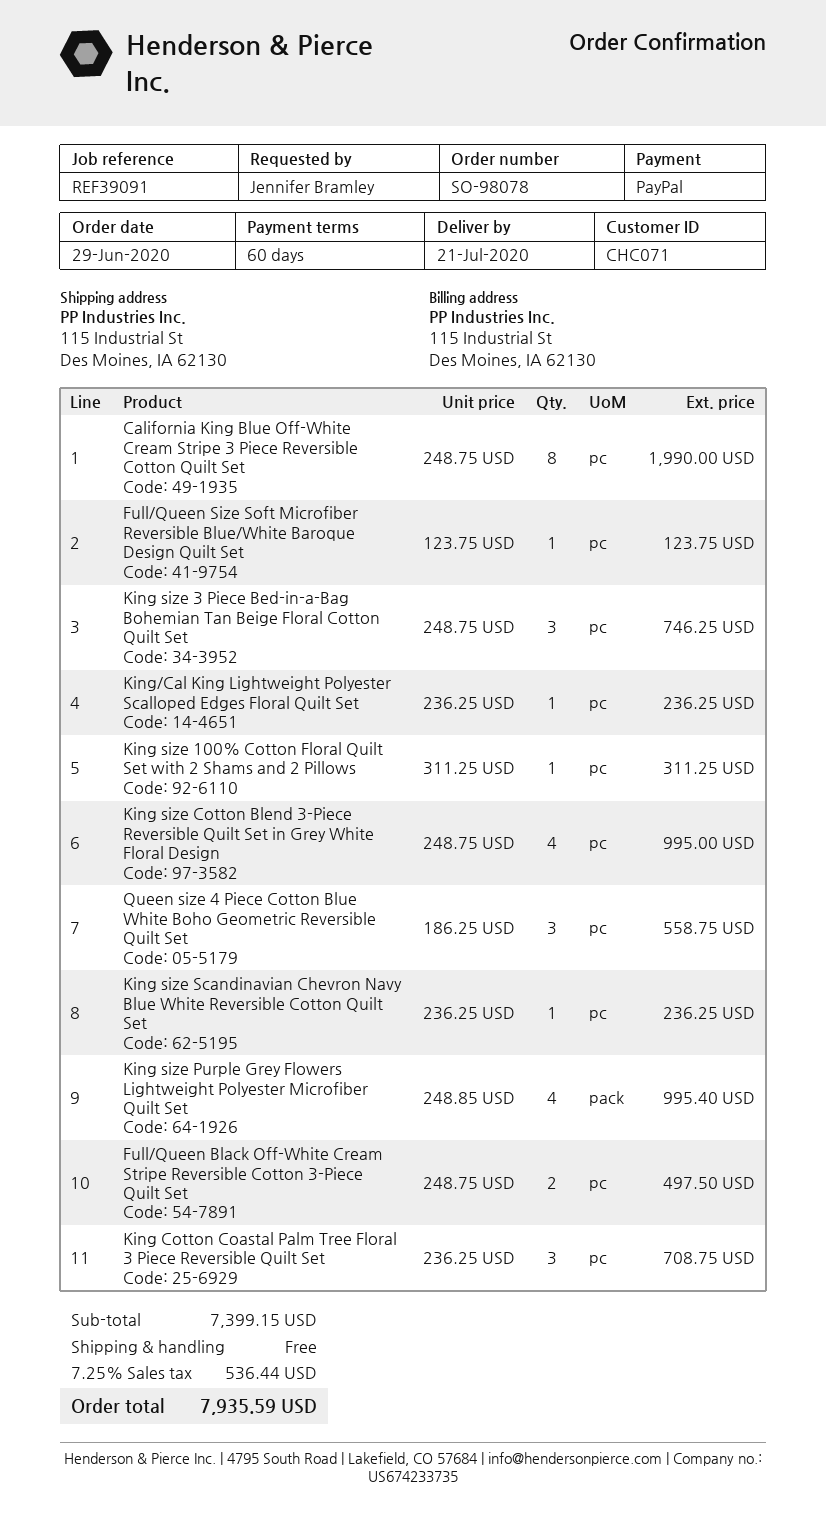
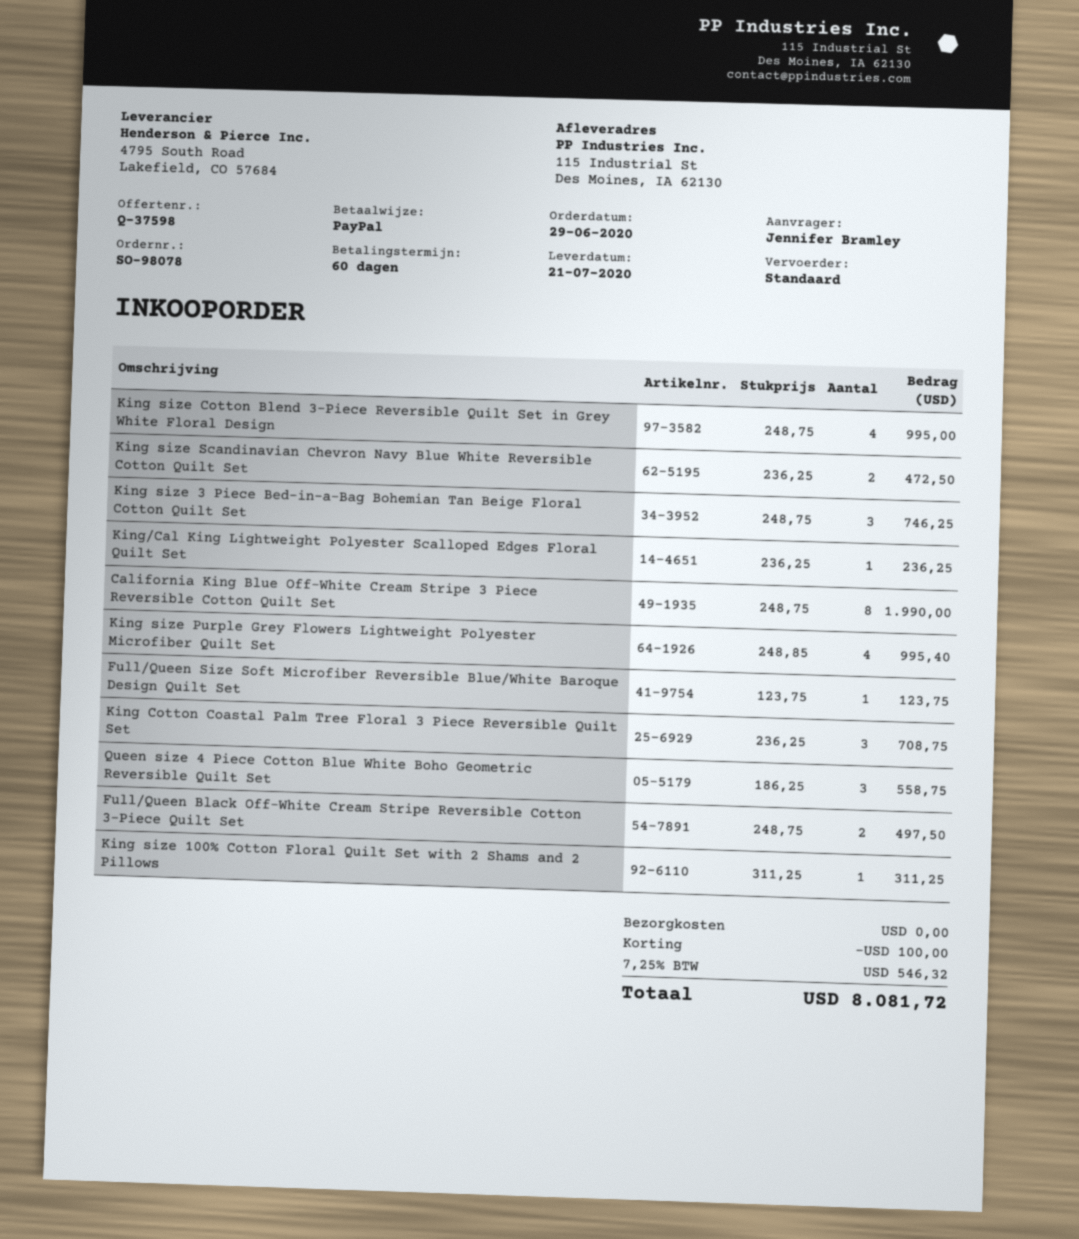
King size Scandinavian Chevron Navy Blue White Reversible Cotton Quilt Set: 1 x 236.25 = 236.25 -> 2 x 236.25 = 472.50
discount: none -> 100.00
tax: 7.25% = 536.44 -> 7.25% = 546.32
total: 7935.59 -> 8081.72

